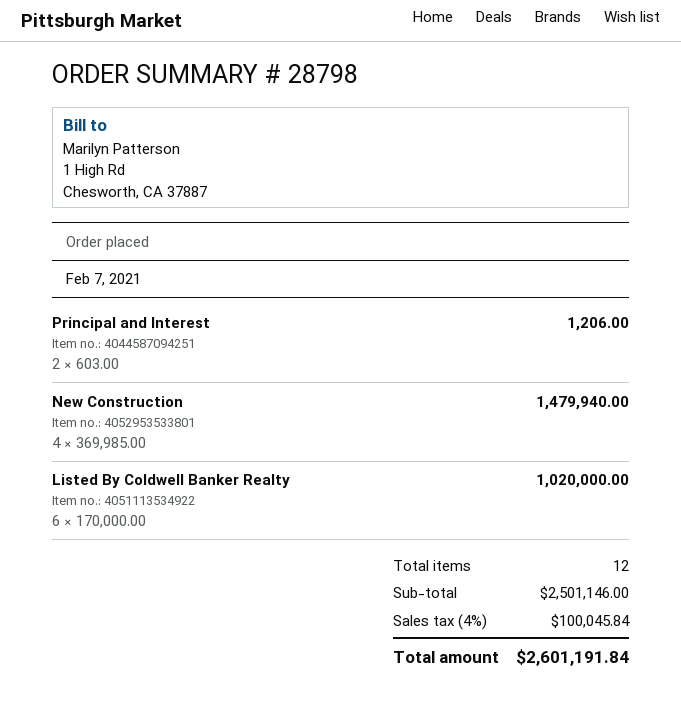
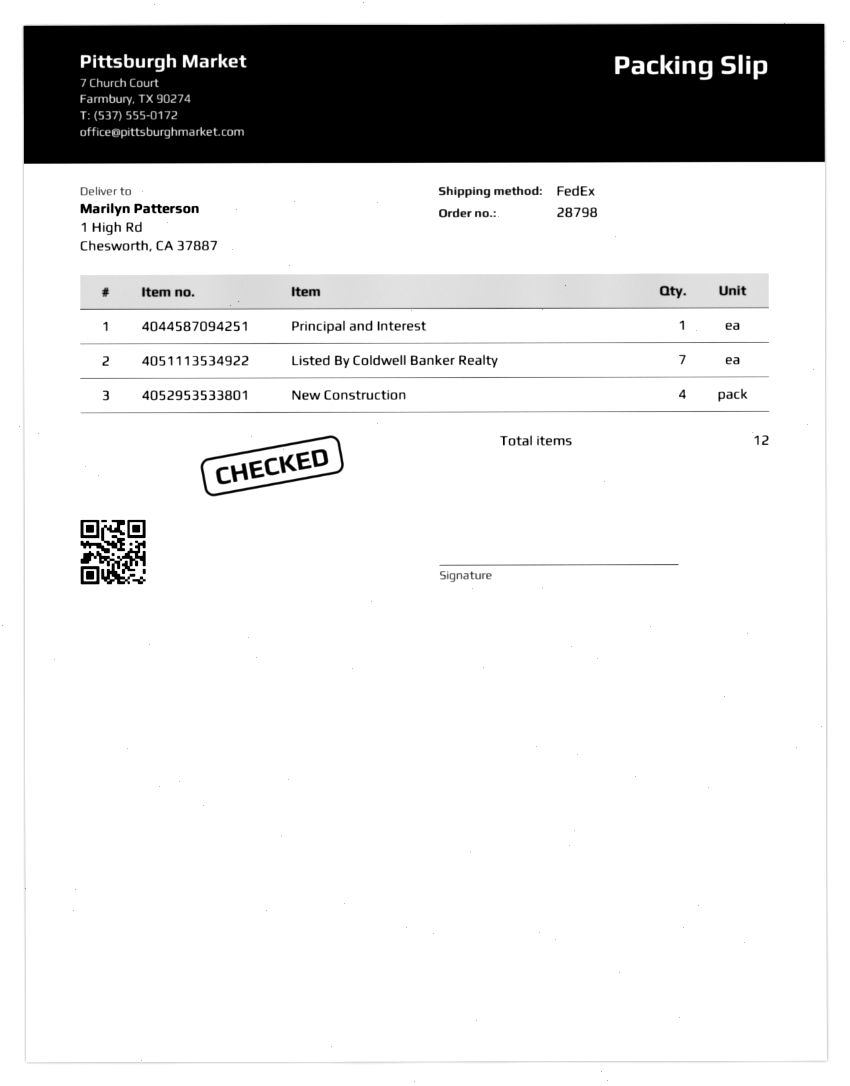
Principal and Interest: 2 -> 1
Listed By Coldwell Banker Realty: 6 -> 7

